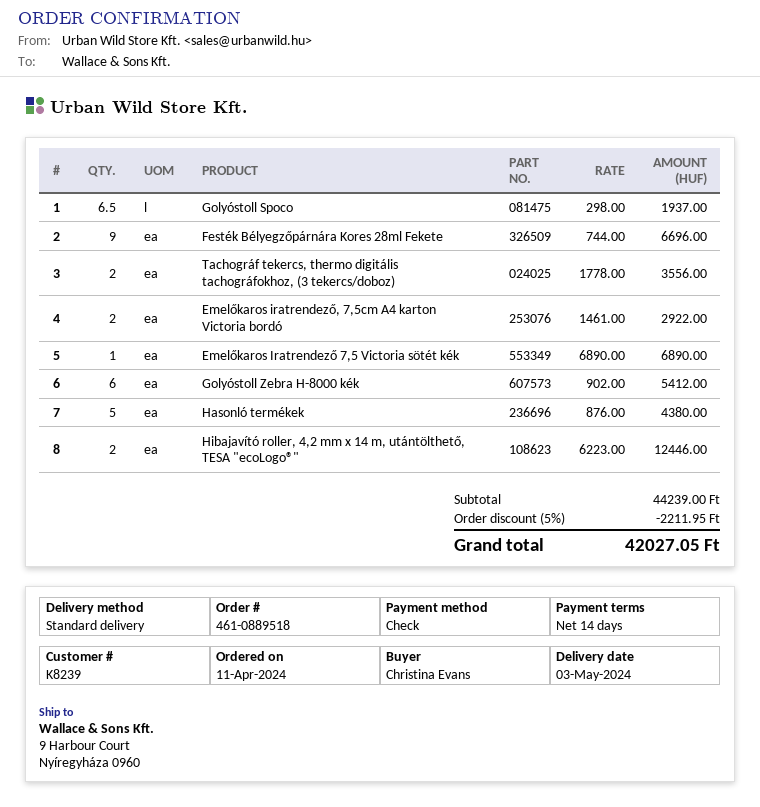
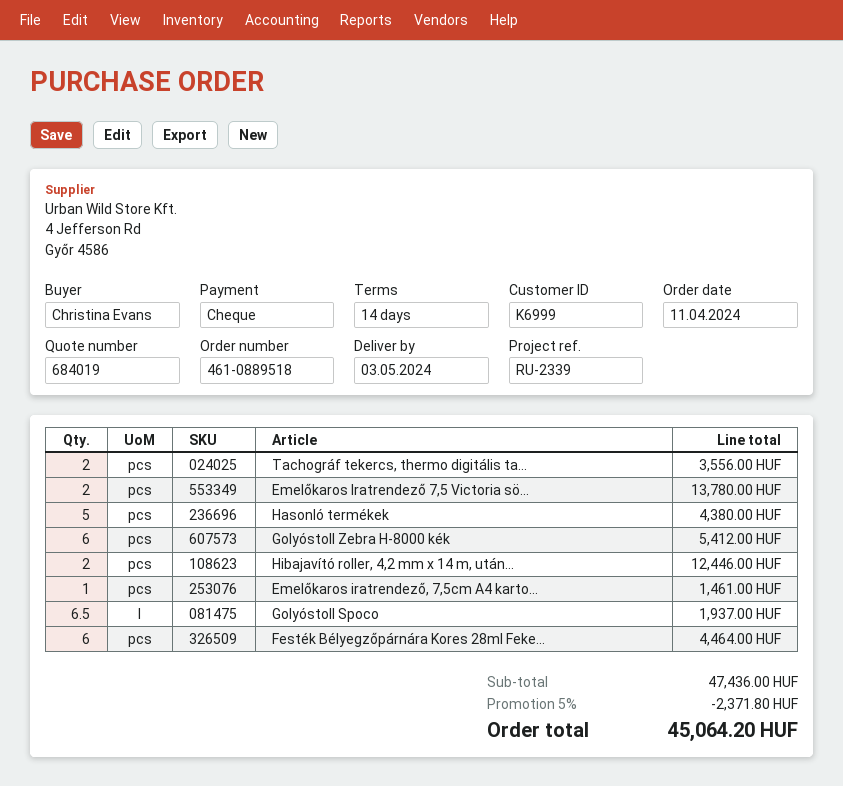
customer number: K8239 -> K6999
Festék Bélyegzőpárnára Kores 28ml Fekete: 9 for 6696.00 -> 6 for 4464.00
Emelőkaros iratrendező, 7,5cm A4 karton Victoria bordó: 2 for 2922.00 -> 1 for 1461.00
Emelőkaros Iratrendező 7,5 Victoria sötét kék: 1 for 6890.00 -> 2 for 13780.00
subtotal: 44239.00 -> 47436.00
discount: 5% = 2211.95 -> 5% = 2371.80
total: 42027.05 -> 45064.20

